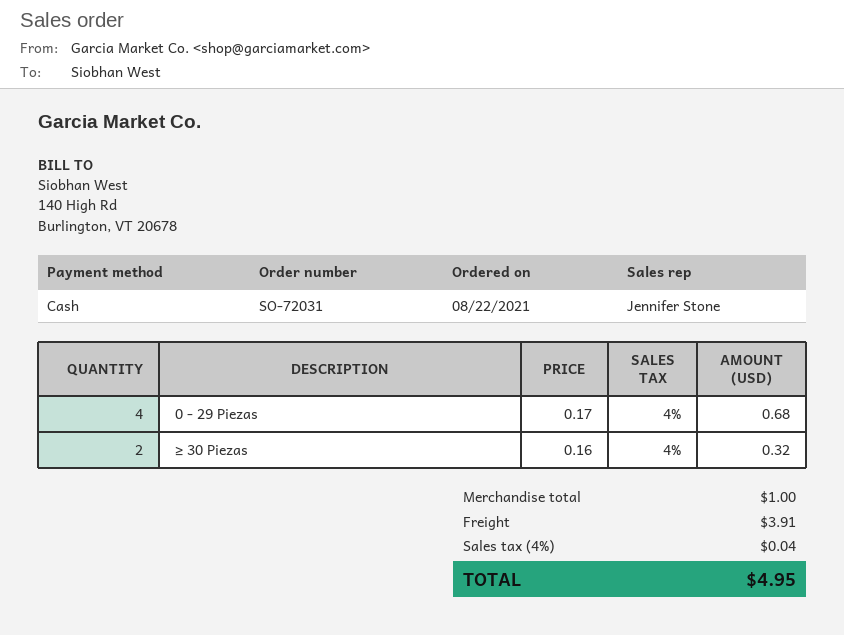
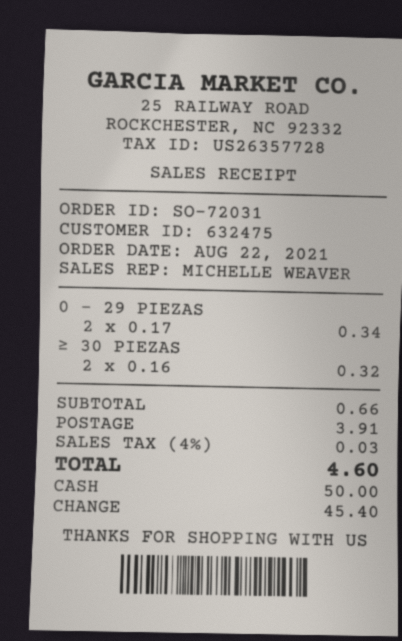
sales rep: Jennifer Stone -> MICHELLE WEAVER
0 - 29 Piezas: 4 x 0.17 = 0.68 -> 2 x 0.17 = 0.34
subtotal: 1.00 -> 0.66
tax: 4% = 0.04 -> 4% = 0.03
total: 4.95 -> 4.60

